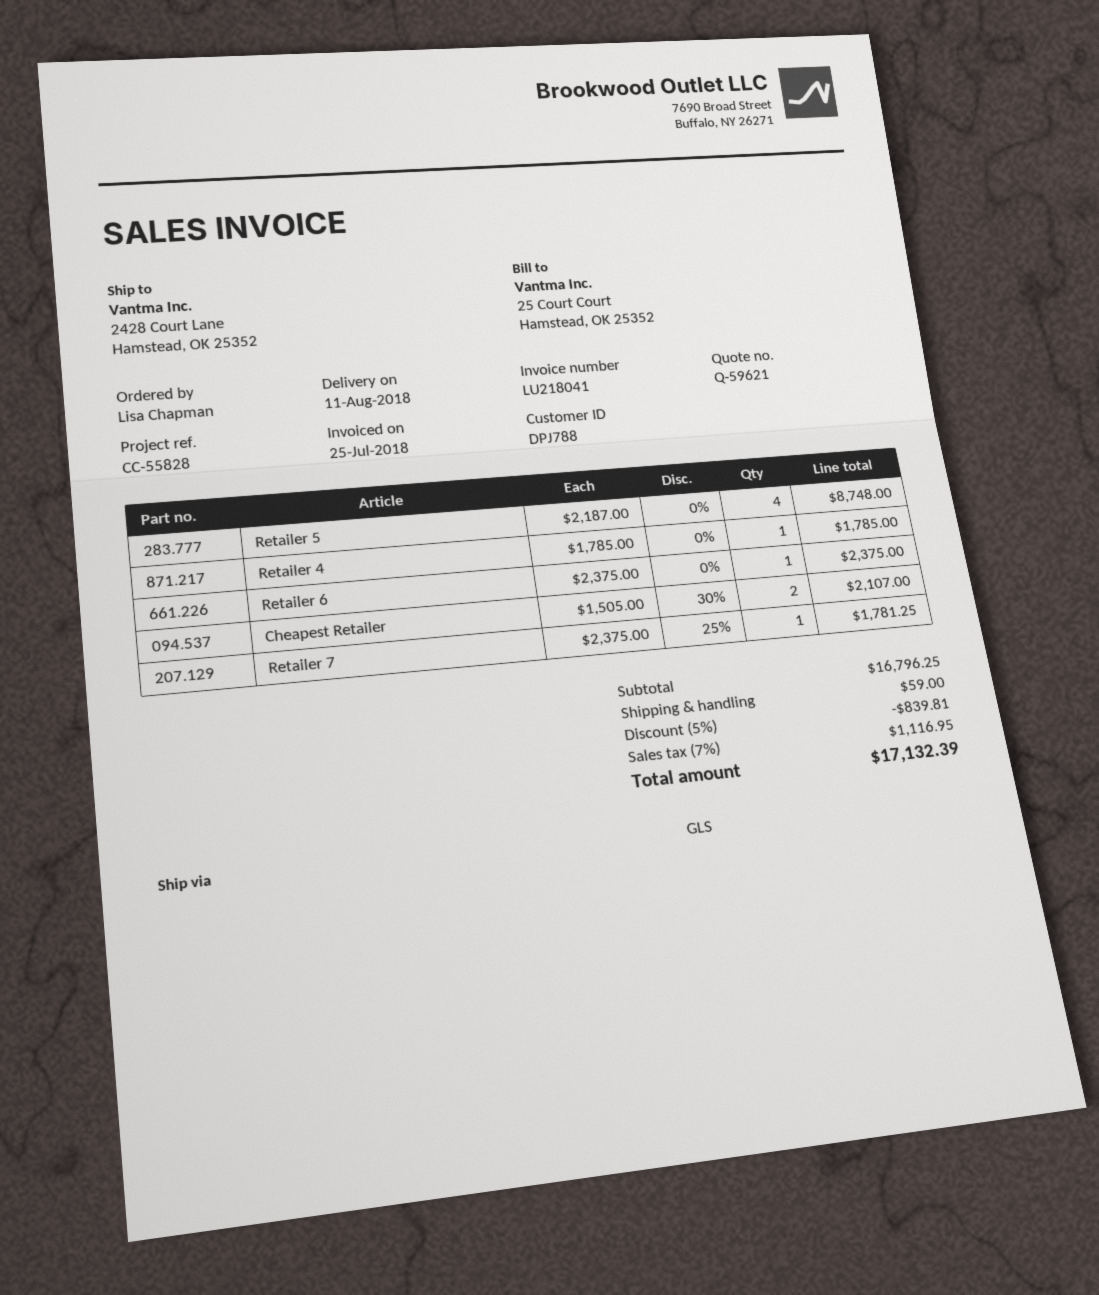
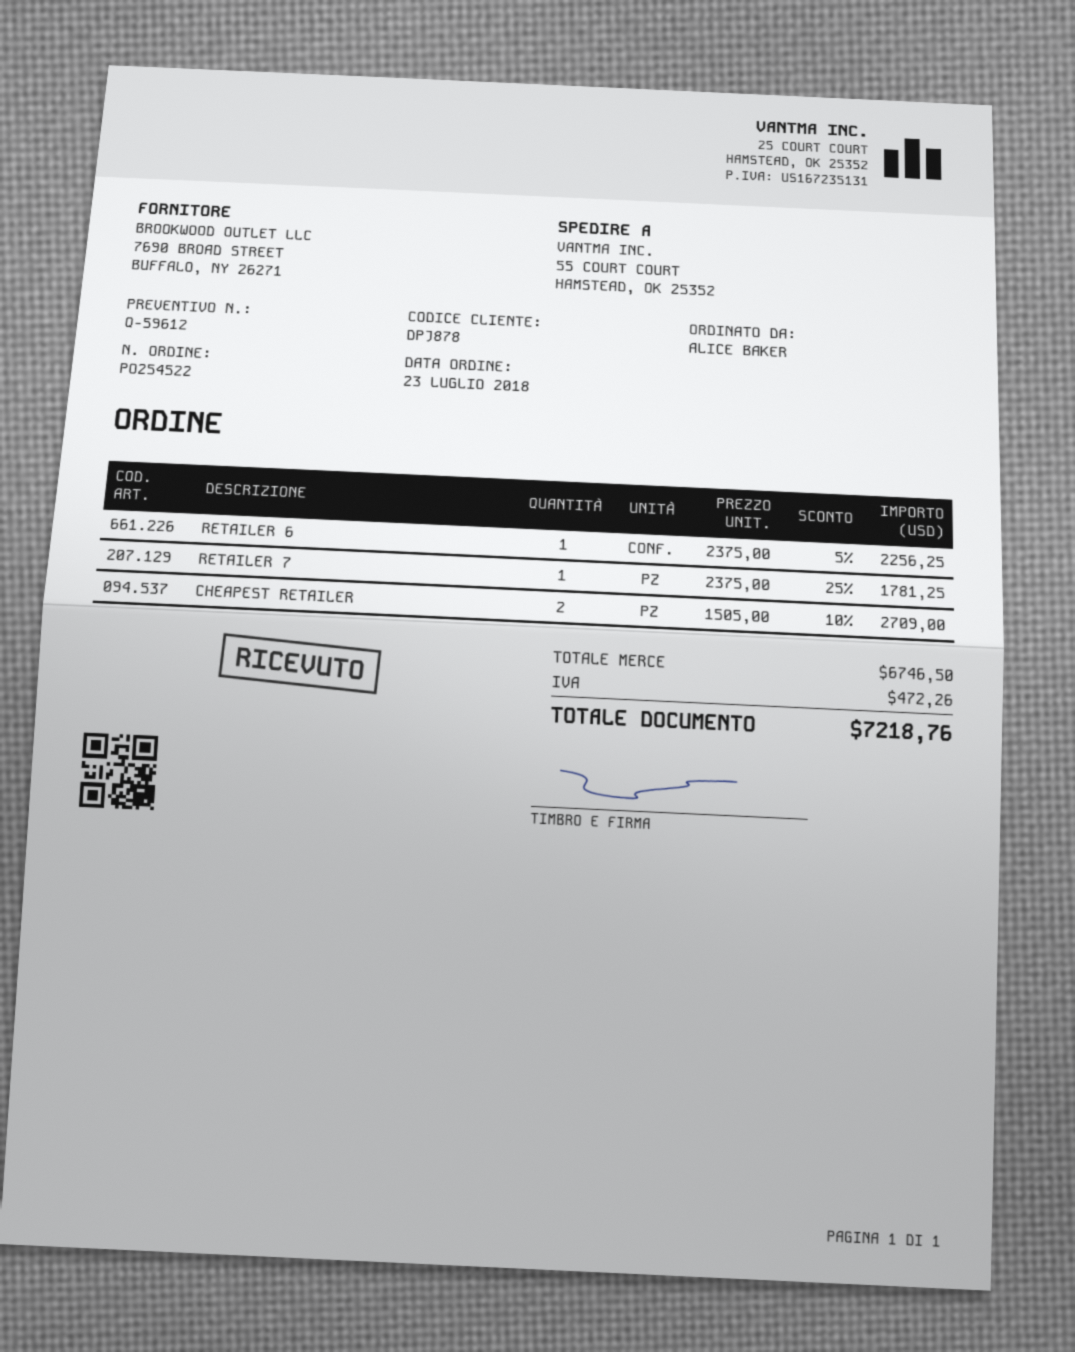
quote number: Q-59621 -> Q-59612
customer number: DPJ788 -> DPJ878
ordered by: Lisa Chapman -> ALICE BAKER
ship to: 2428 Court Lane, Hamstead, OK 25352 -> 55 COURT COURT, HAMSTEAD, OK 25352
Retailer 5: 4 x 2187.00 = 8748.00 -> none
Retailer 4: 1 x 1785.00 = 1785.00 -> none
Retailer 6: 1 x 2375.00 = 2375.00 -> 1 x 2375.00 - 5% = 2256.25
Cheapest Retailer: 2 x 1505.00 - 30% = 2107.00 -> 2 x 1505.00 - 10% = 2709.00
subtotal: 16796.25 -> 6746.50
discount: 5% = 839.81 -> none
shipping: 59.00 -> none
tax: 1116.95 -> 472.26
total: 17132.39 -> 7218.76

